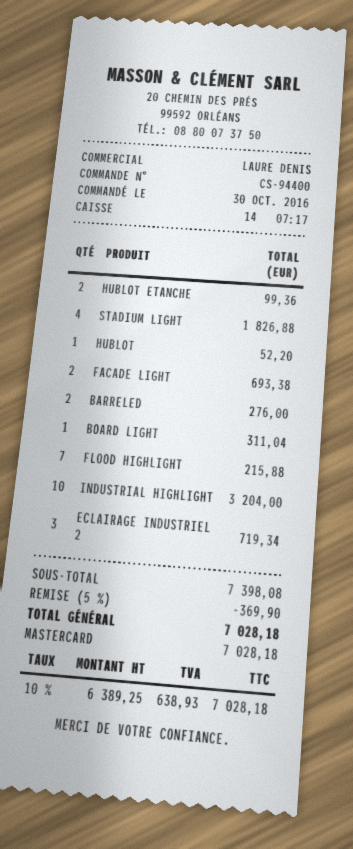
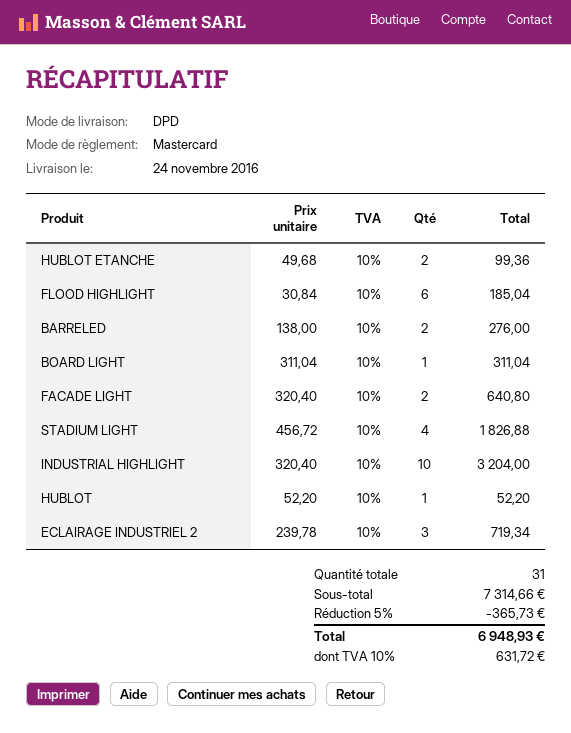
FACADE LIGHT: 2 for 693.38 -> 2 for 640.80
FLOOD HIGHLIGHT: 7 for 215.88 -> 6 for 185.04
subtotal: 7398.08 -> 7314.66
discount: 5% = 369.90 -> 5% = 365.73
tax: 10% = 638.93 -> 10% = 631.72
total: 7028.18 -> 6948.93

